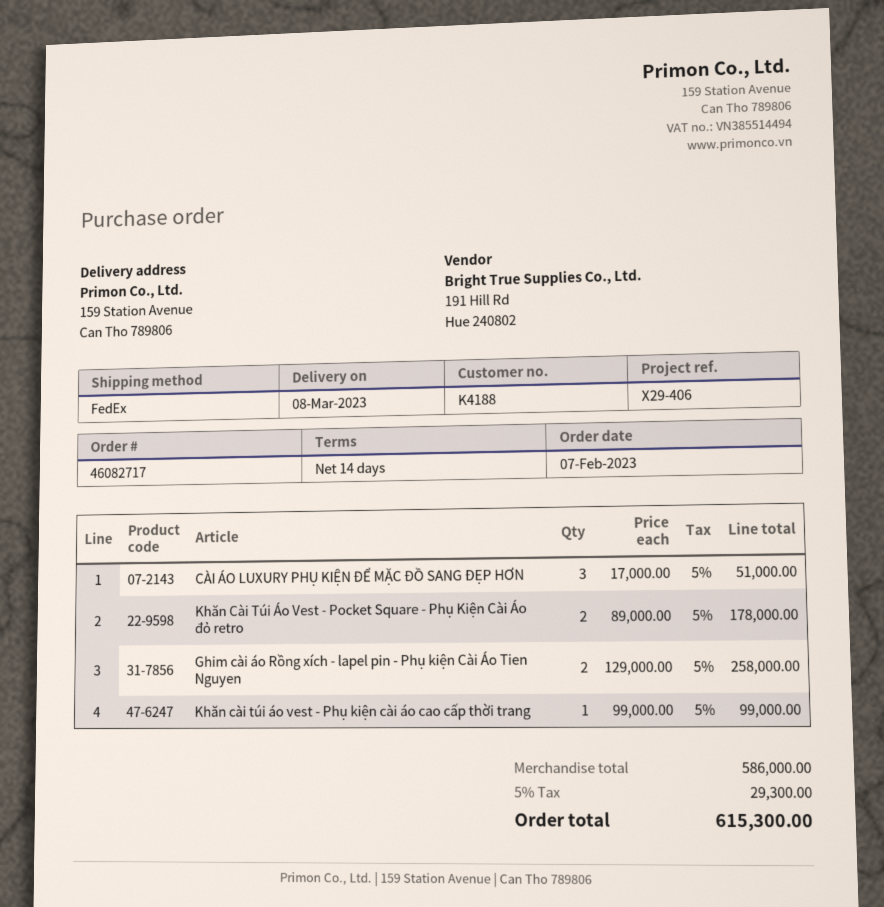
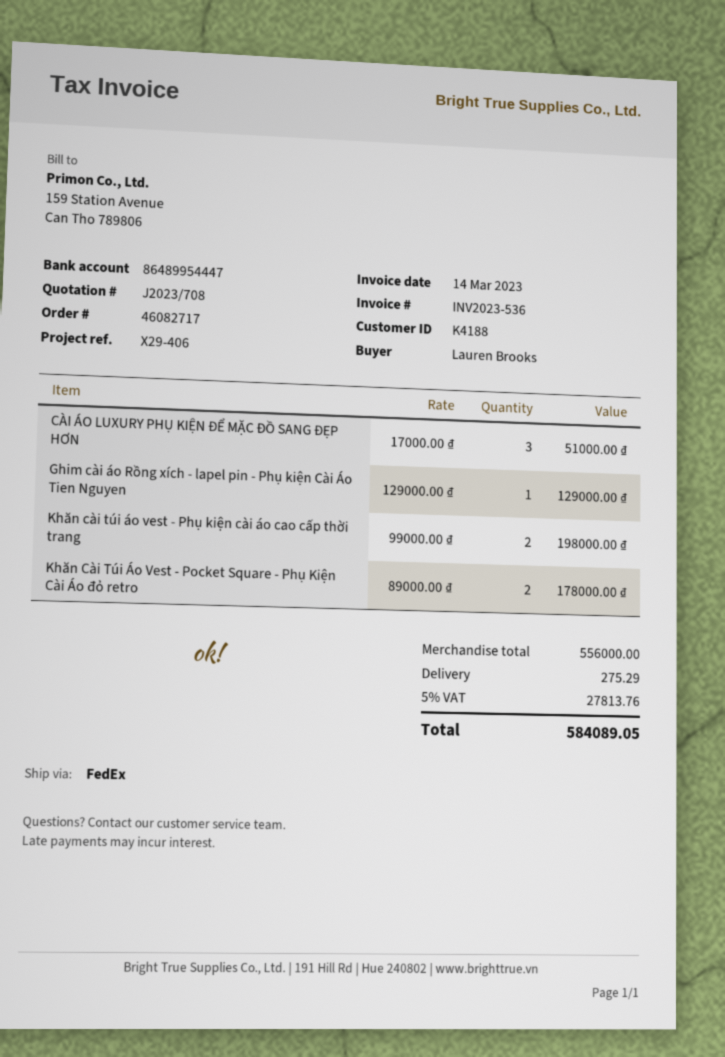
Ghim cài áo Rồng xích - lapel pin - Phụ kiện Cài Áo Tien Nguyen: 2 x 129000.00 = 258000.00 -> 1 x 129000.00 = 129000.00
Khăn cài túi áo vest - Phụ kiện cài áo cao cấp thời trang: 1 x 99000.00 = 99000.00 -> 2 x 99000.00 = 198000.00
subtotal: 586000.00 -> 556000.00
shipping: none -> 275.29
tax: 5% = 29300.00 -> 5% = 27813.76
total: 615300.00 -> 584089.05

